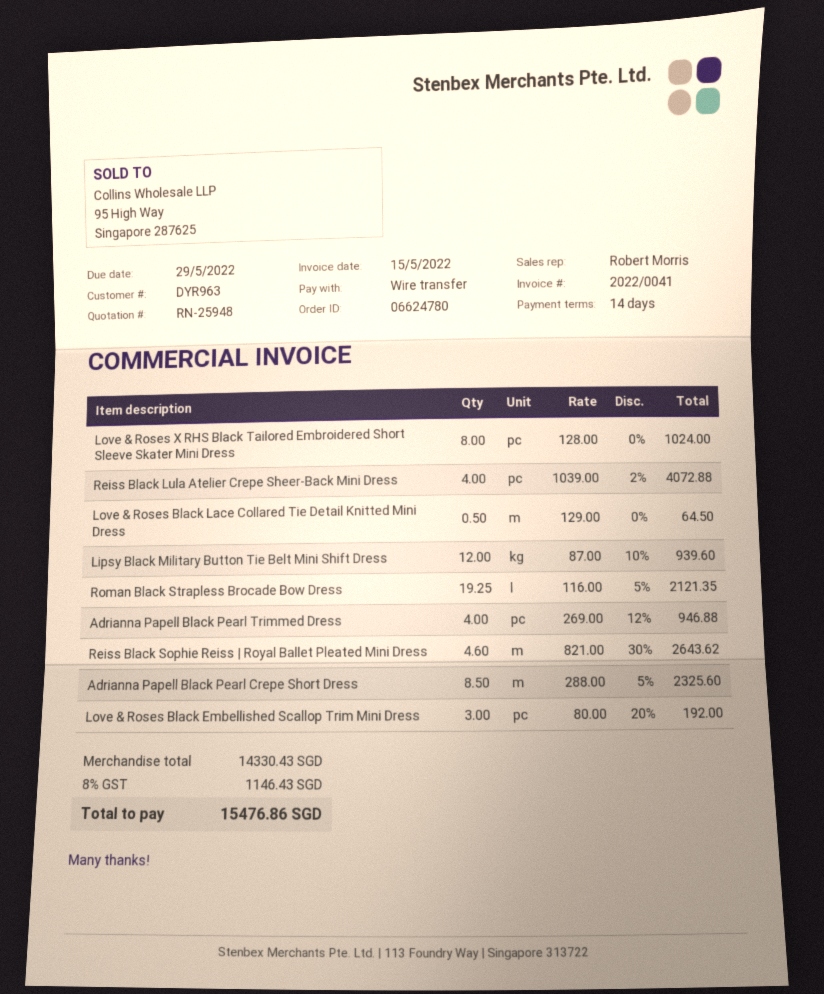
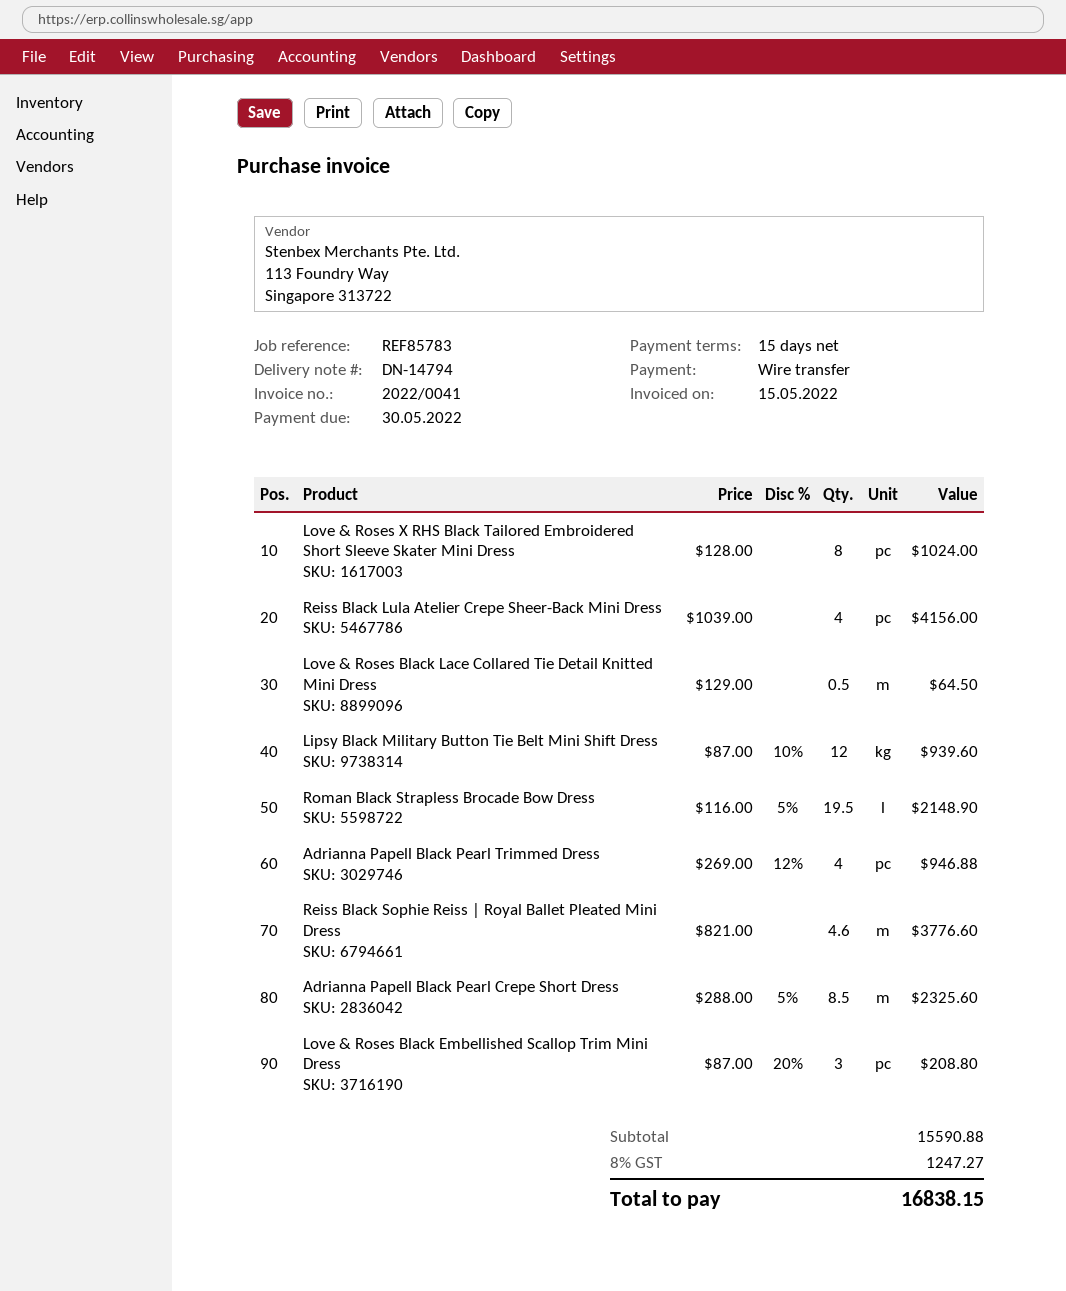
payment terms: 14 days -> 15 days
due date: 2022-05-29 -> 2022-05-30
Reiss Black Lula Atelier Crepe Sheer-Back Mini Dress: 4 x 1039.00 - 2% = 4072.88 -> 4 x 1039.00 = 4156.00
Roman Black Strapless Brocade Bow Dress: 19.25 x 116.00 - 5% = 2121.35 -> 19.5 x 116.00 - 5% = 2148.90
Reiss Black Sophie Reiss | Royal Ballet Pleated Mini Dress: 4.6 x 821.00 - 30% = 2643.62 -> 4.6 x 821.00 = 3776.60
Love & Roses Black Embellished Scallop Trim Mini Dress: 3 x 80.00 - 20% = 192.00 -> 3 x 87.00 - 20% = 208.80
subtotal: 14330.43 -> 15590.88
tax: 8% = 1146.43 -> 8% = 1247.27
total: 15476.86 -> 16838.15

